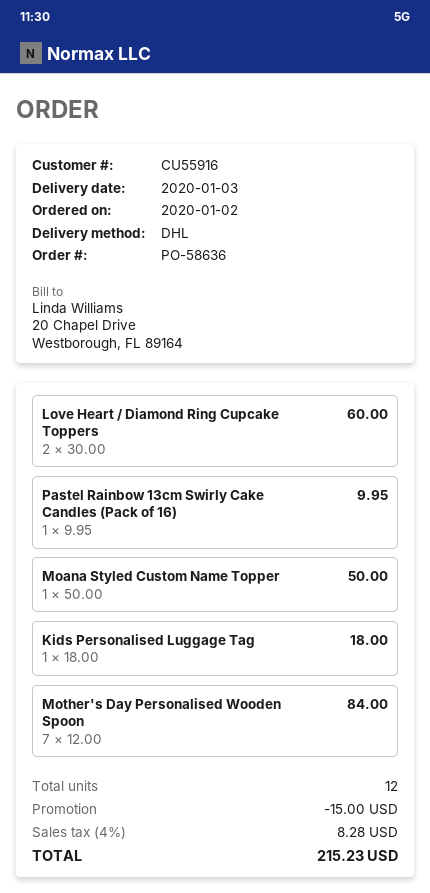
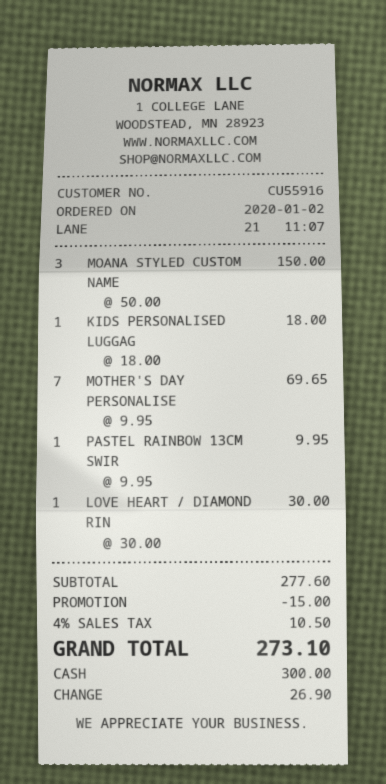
Love Heart / Diamond Ring Cupcake Toppers: 2 x 30.00 = 60.00 -> 1 x 30.00 = 30.00
Moana Styled Custom Name Topper: 1 x 50.00 = 50.00 -> 3 x 50.00 = 150.00
Mother's Day Personalised Wooden Spoon: 7 x 12.00 = 84.00 -> 7 x 9.95 = 69.65
tax: 4% = 8.28 -> 4% = 10.50
total: 215.23 -> 273.10

